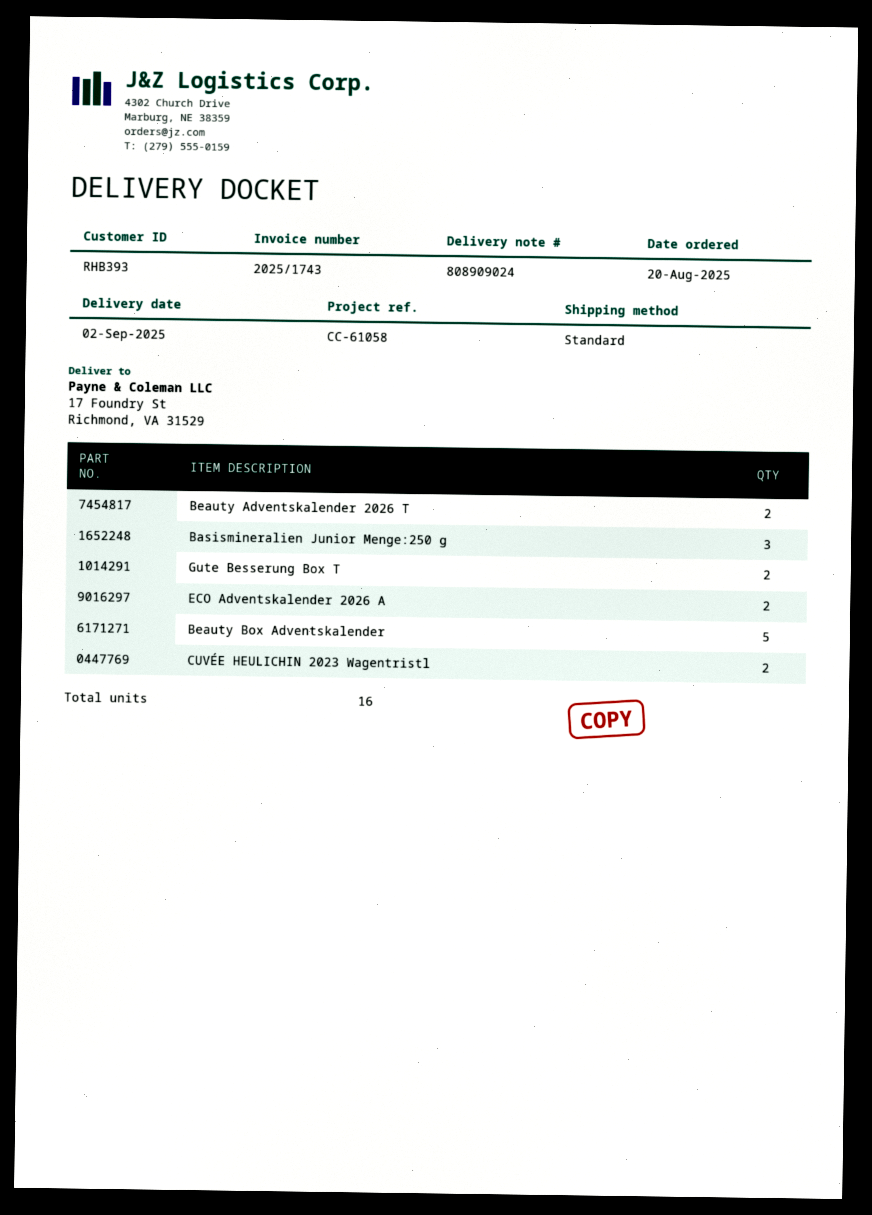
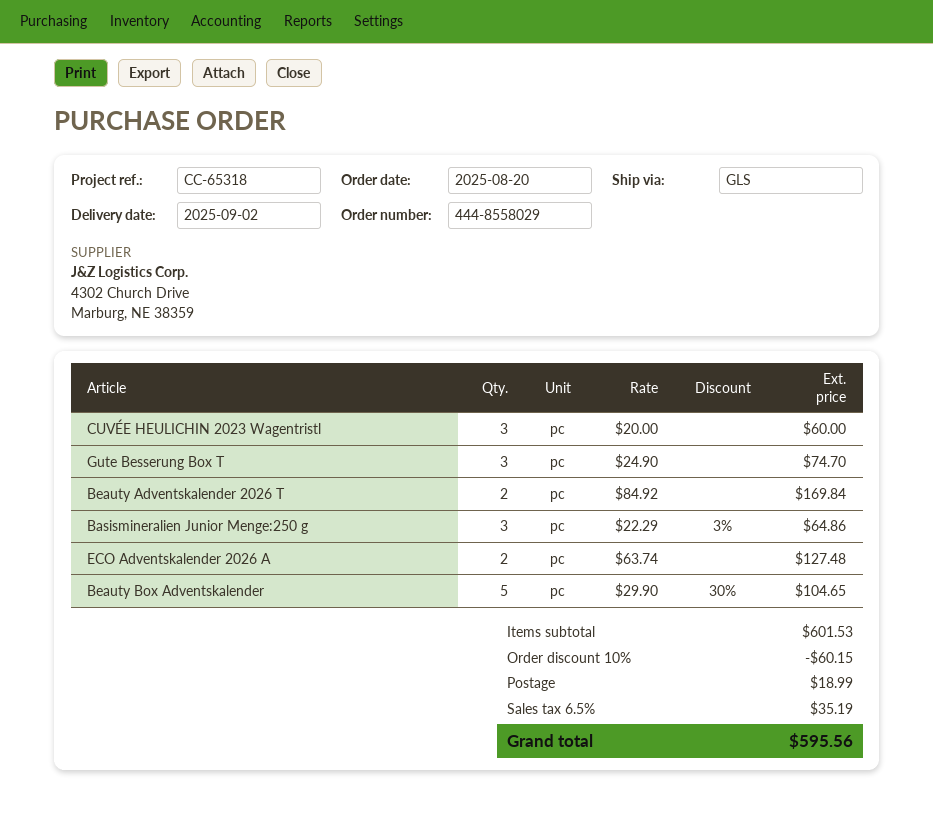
reference: CC-61058 -> CC-65318
shipping method: standard -> GLS
Gute Besserung Box T: 2 -> 3
CUVÉE HEULICHIN 2023 Wagentristl: 2 -> 3

